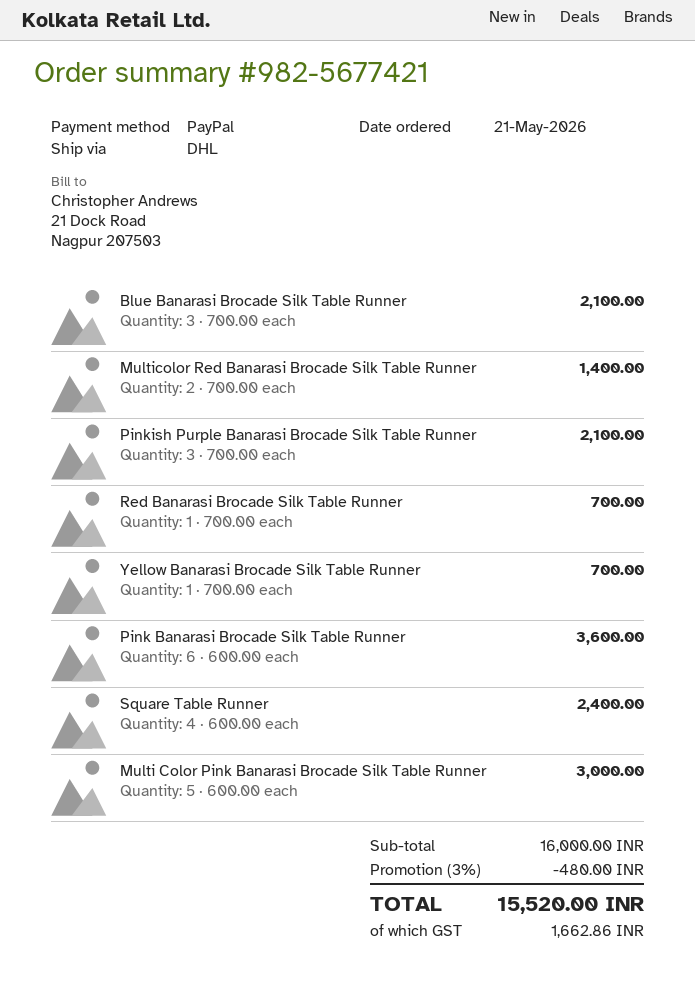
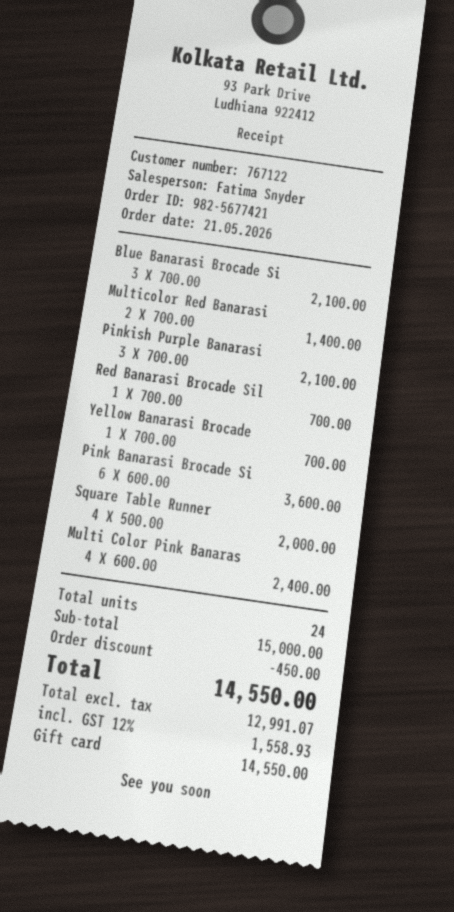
payment method: PayPal -> gift card
Square Table Runner: 4 x 600.00 = 2400.00 -> 4 x 500.00 = 2000.00
Multi Color Pink Banarasi Brocade Silk Table Runner: 5 x 600.00 = 3000.00 -> 4 x 600.00 = 2400.00
subtotal: 16000.00 -> 15000.00
discount: 480.00 -> 450.00
tax: 1662.86 -> 1558.93
total: 15520.00 -> 14550.00

